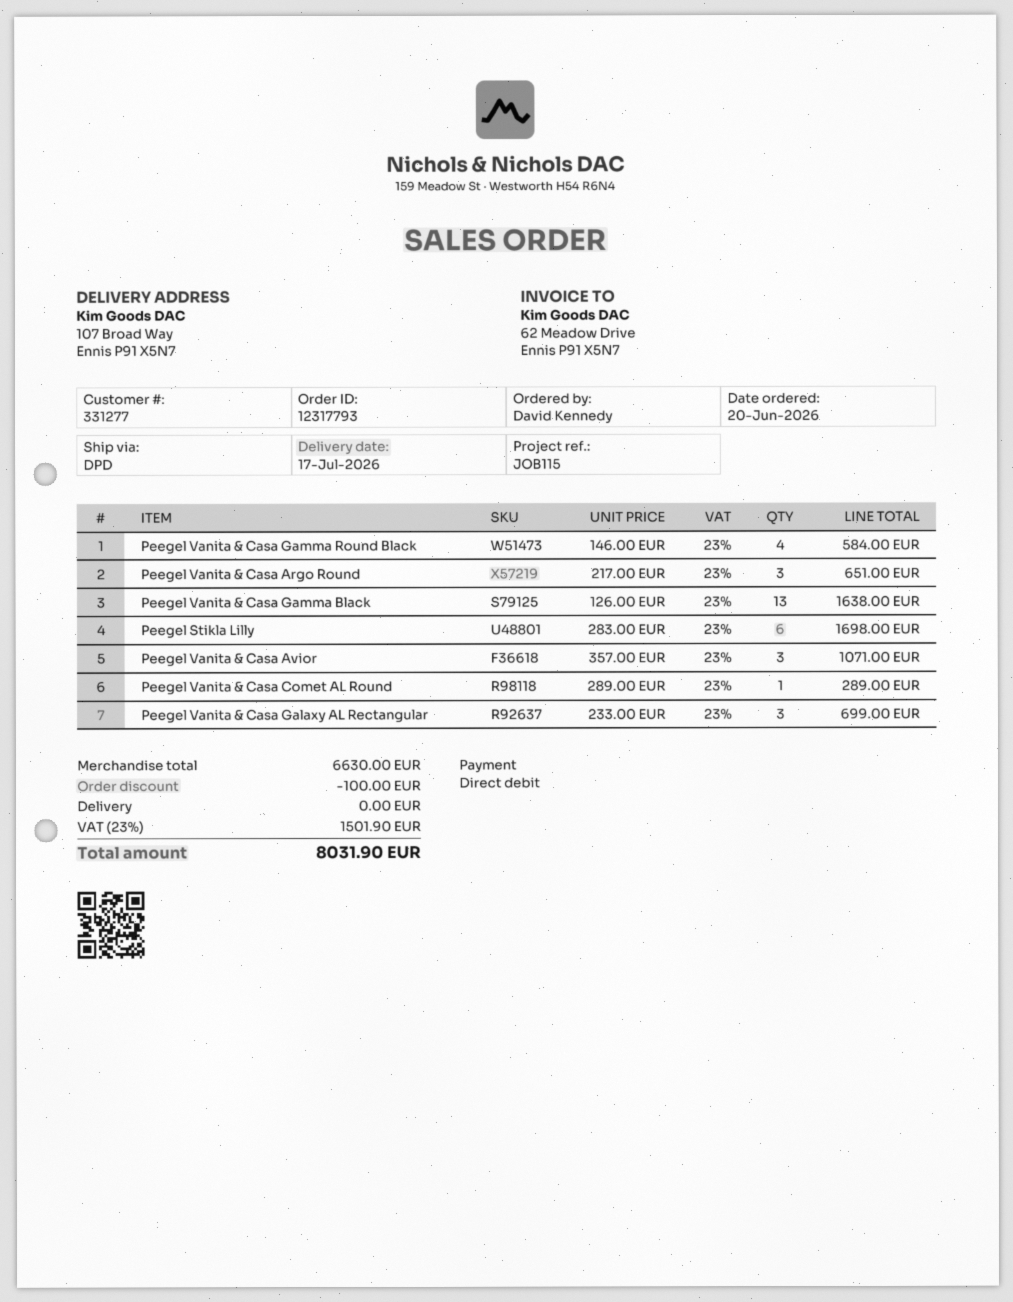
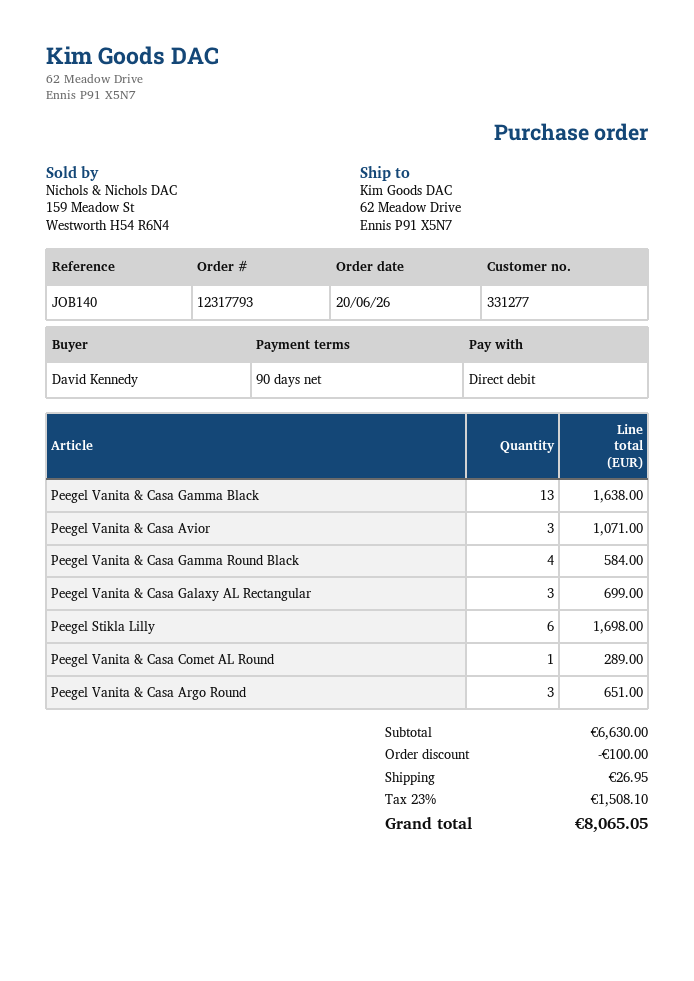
reference: JOB115 -> JOB140
ship to: 107 Broad Way, Ennis P91 X5N7 -> 62 Meadow Drive, Ennis P91 X5N7
shipping: 0.00 -> 26.95
tax: 23% = 1501.90 -> 23% = 1508.10
total: 8031.90 -> 8065.05

